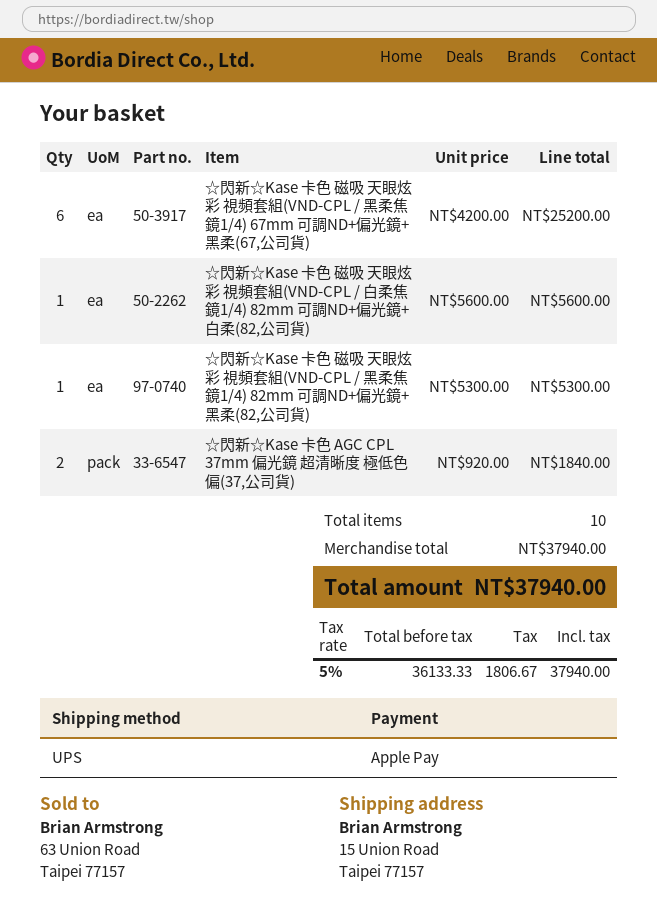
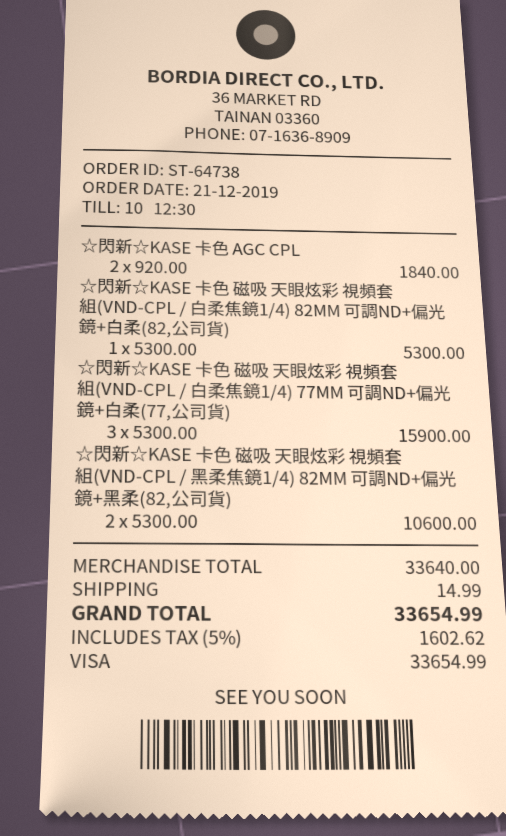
payment method: Apple Pay -> Visa
☆閃新☆Kase 卡色 磁吸 天眼炫彩 視頻套組(VND-CPL / 黑柔焦鏡1/4) 67mm 可調ND+偏光鏡+黑柔(67,公司貨): 6 x 4200.00 = 25200.00 -> none
☆閃新☆Kase 卡色 磁吸 天眼炫彩 視頻套組(VND-CPL / 白柔焦鏡1/4) 82mm 可調ND+偏光鏡+白柔(82,公司貨): 1 x 5600.00 = 5600.00 -> 1 x 5300.00 = 5300.00
☆閃新☆Kase 卡色 磁吸 天眼炫彩 視頻套組(VND-CPL / 黑柔焦鏡1/4) 82mm 可調ND+偏光鏡+黑柔(82,公司貨): 1 x 5300.00 = 5300.00 -> 2 x 5300.00 = 10600.00
☆閃新☆KASE 卡色 磁吸 天眼炫彩 視頻套組(VND-CPL / 白柔焦鏡1/4) 77MM 可調ND+偏光鏡+白柔(77,公司貨): none -> 3 x 5300.00 = 15900.00
subtotal: 37940.00 -> 33640.00
shipping: none -> 14.99
tax: 5% = 1806.67 -> 5% = 1602.62
total: 37940.00 -> 33654.99

